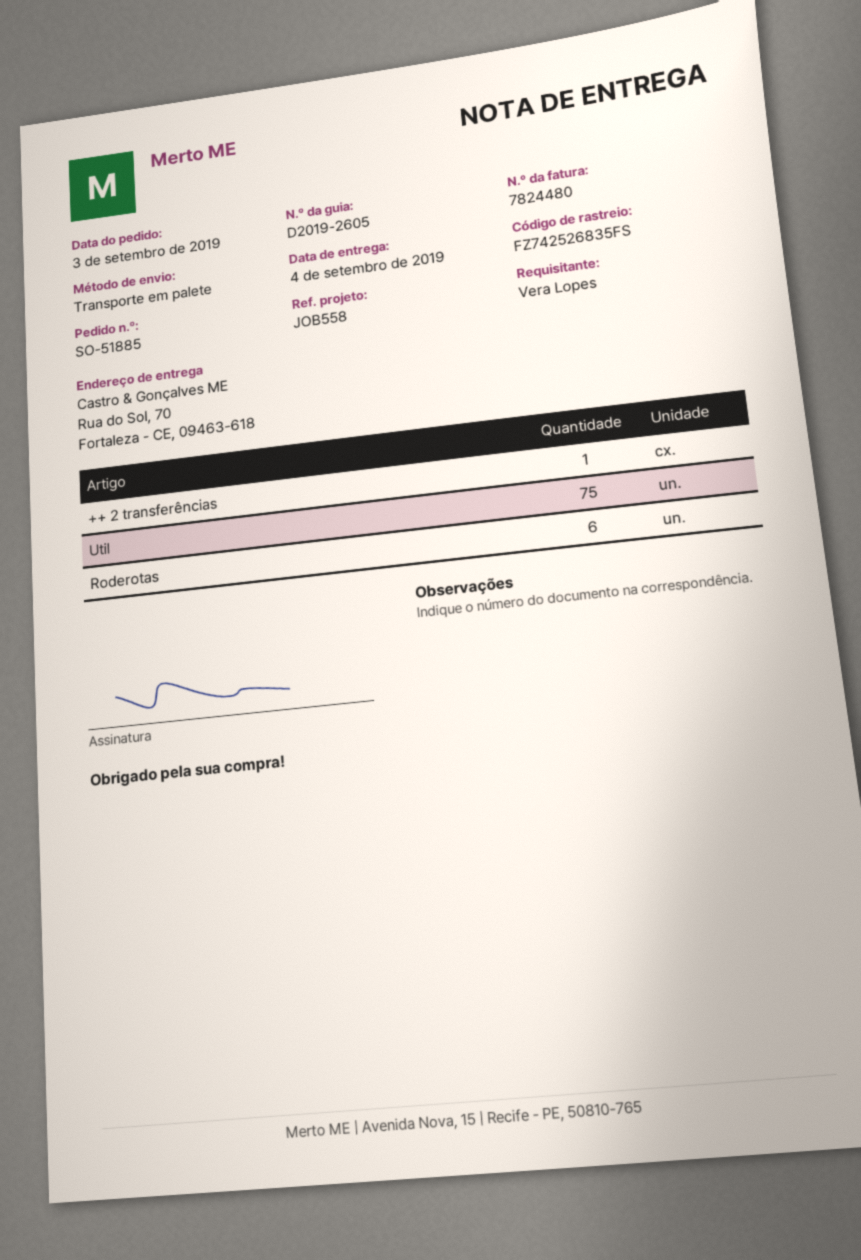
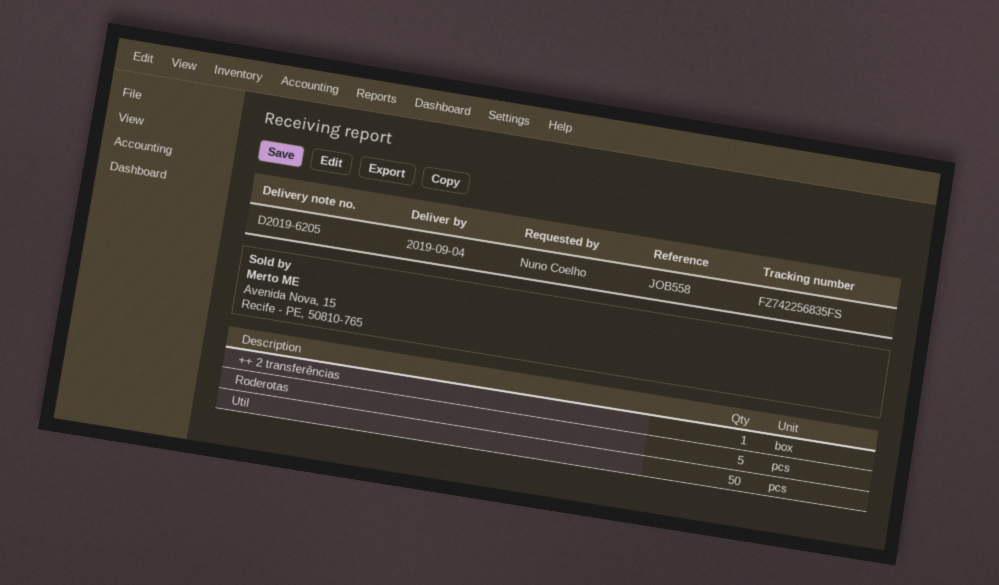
delivery note number: D2019-2605 -> D2019-6205
ordered by: Vera Lopes -> Nuno Coelho
tracking number: FZ742526835FS -> FZ742256835FS
Util: 75 -> 50
Roderotas: 6 -> 5

